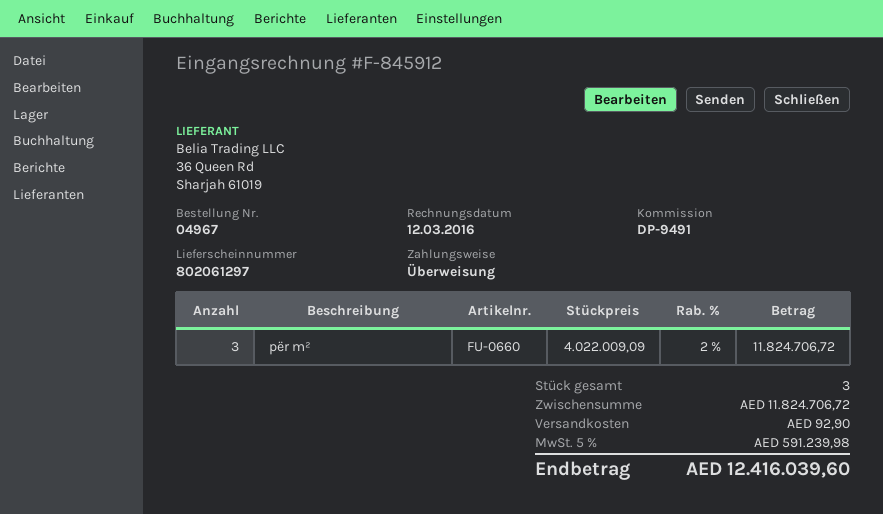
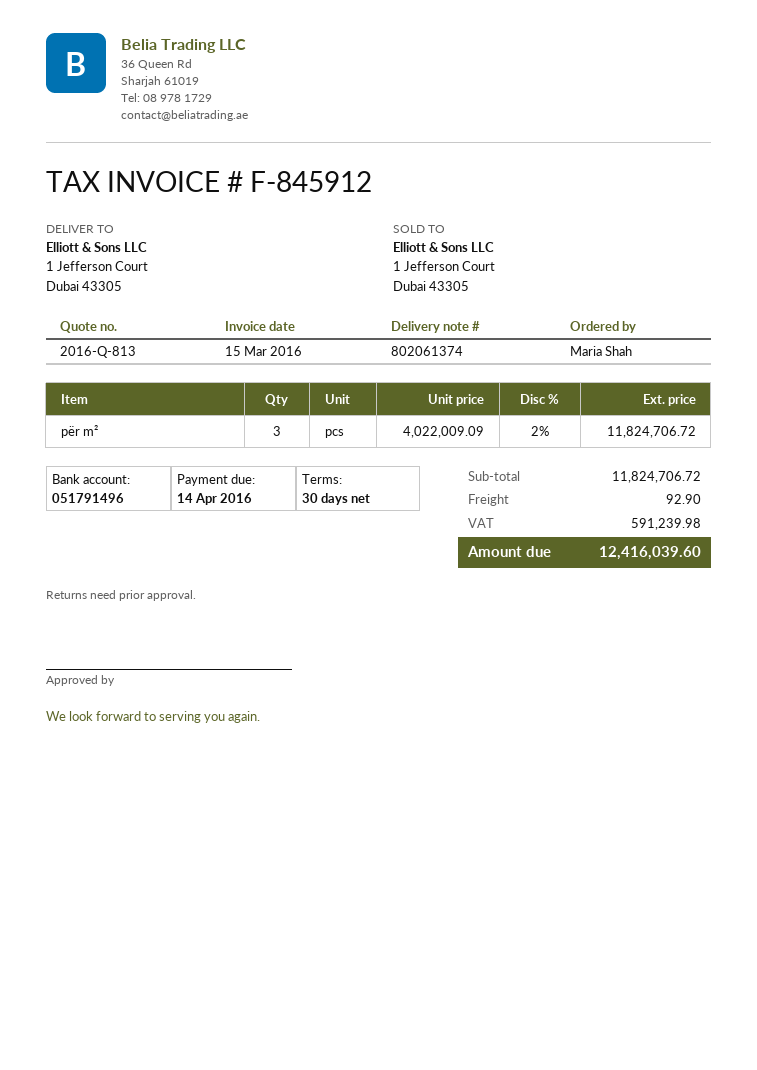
delivery note number: 802061297 -> 802061374
invoice date: 2016-03-12 -> 2016-03-15

